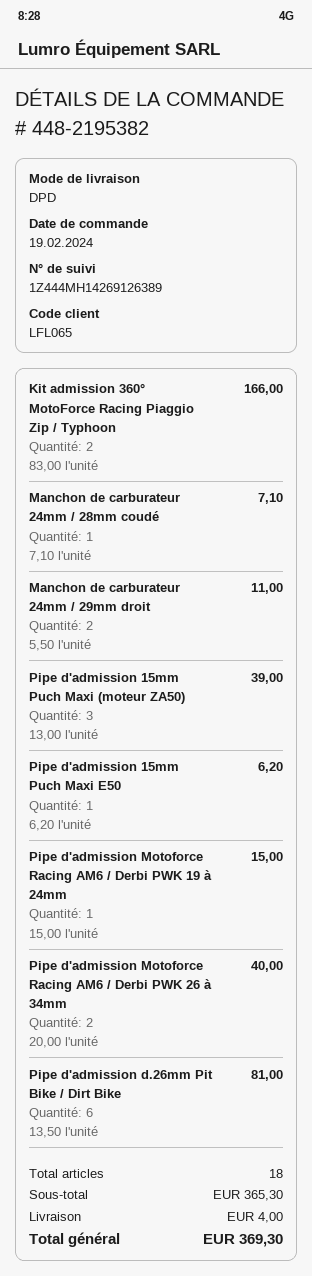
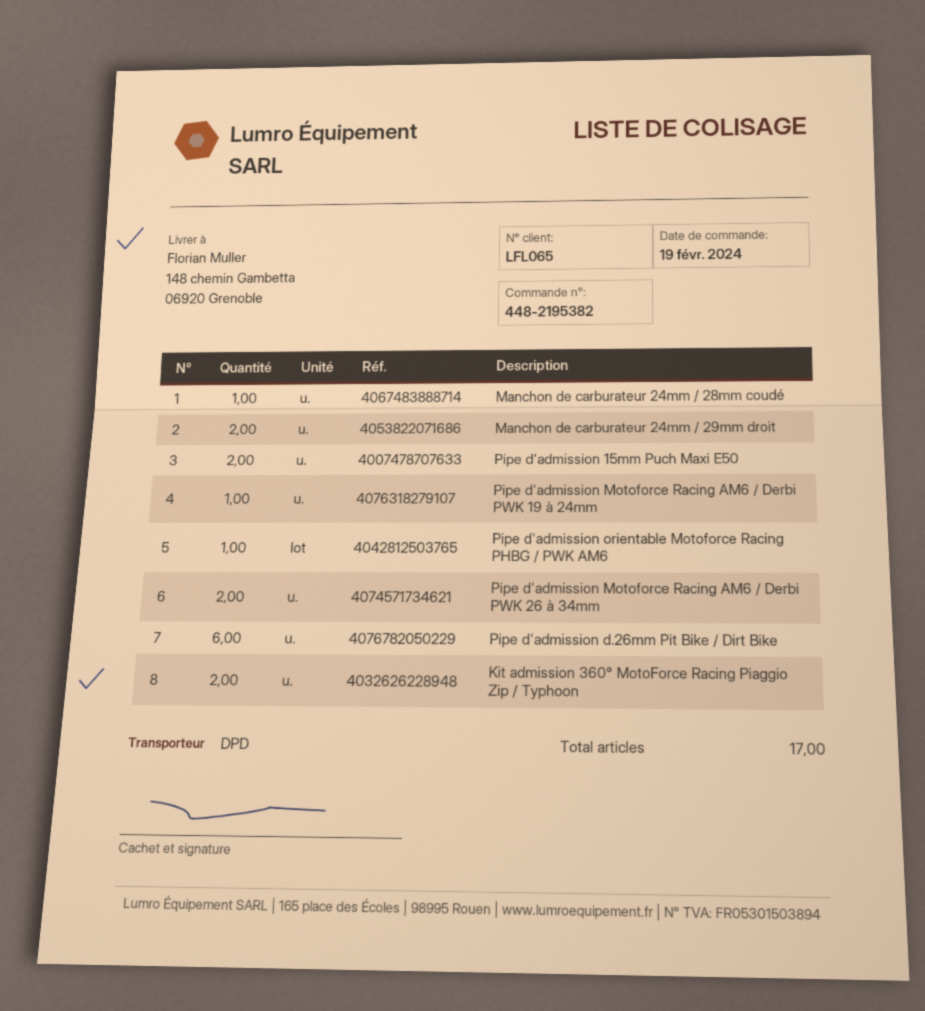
Pipe d'admission 15mm Puch Maxi (moteur ZA50): 3 -> none
Pipe d'admission 15mm Puch Maxi E50: 1 -> 2
Pipe d'admission orientable Motoforce Racing PHBG / PWK AM6: none -> 1
total quantity: 18 -> 17

